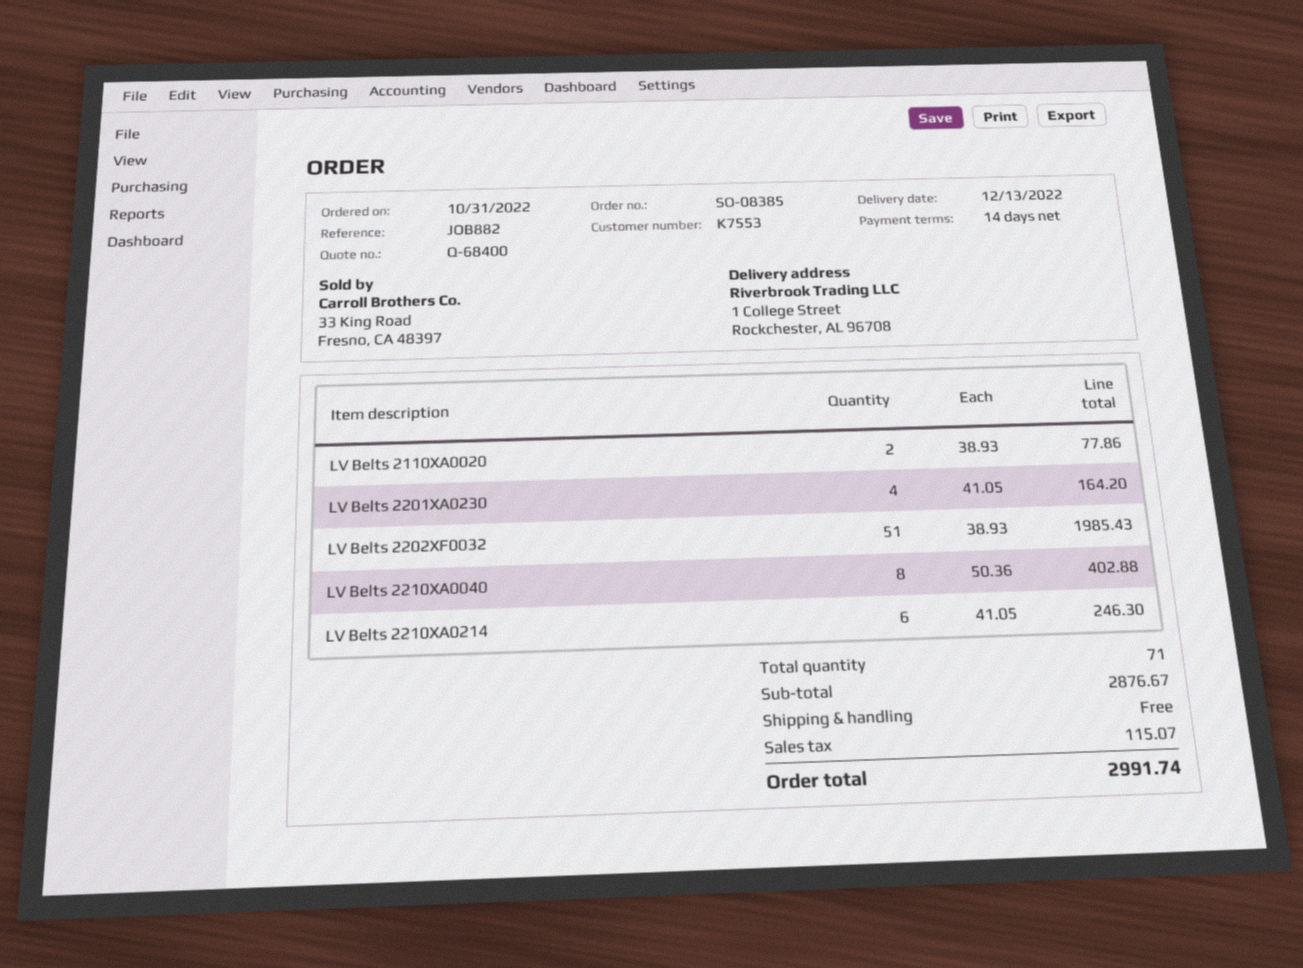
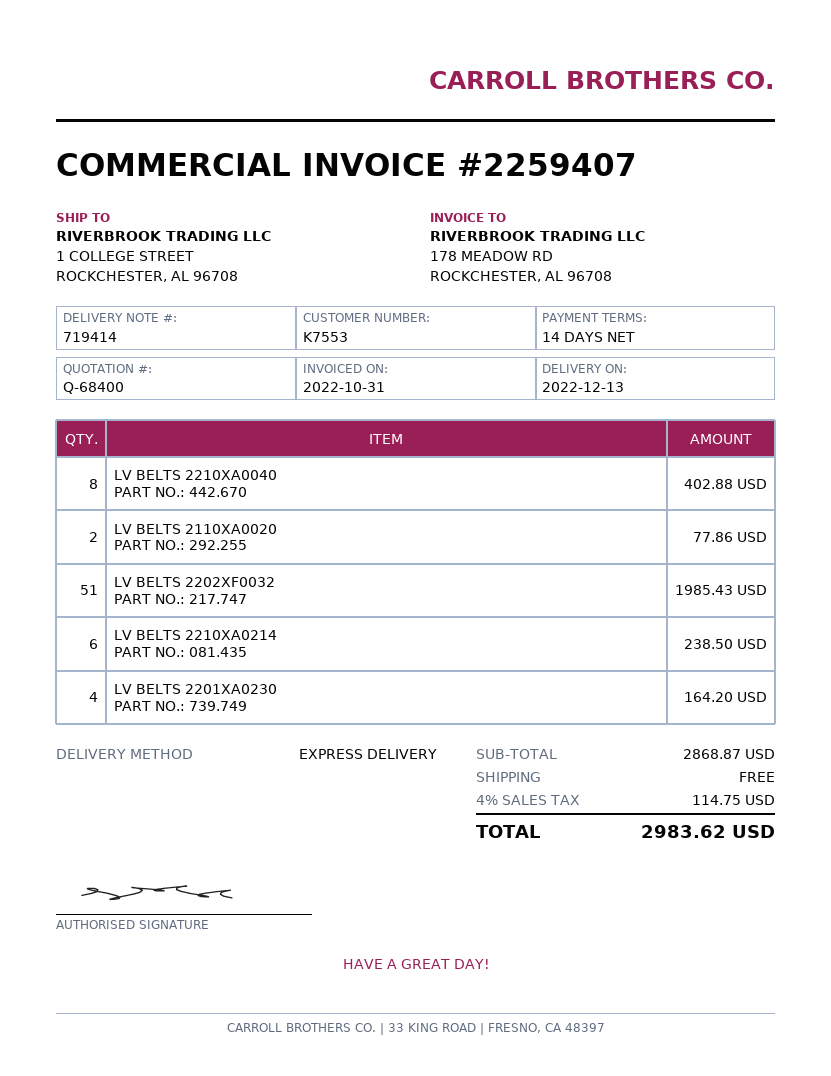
LV Belts 2210XA0214: 6 for 246.30 -> 6 for 238.50
subtotal: 2876.67 -> 2868.87
tax: 115.07 -> 114.75
total: 2991.74 -> 2983.62

